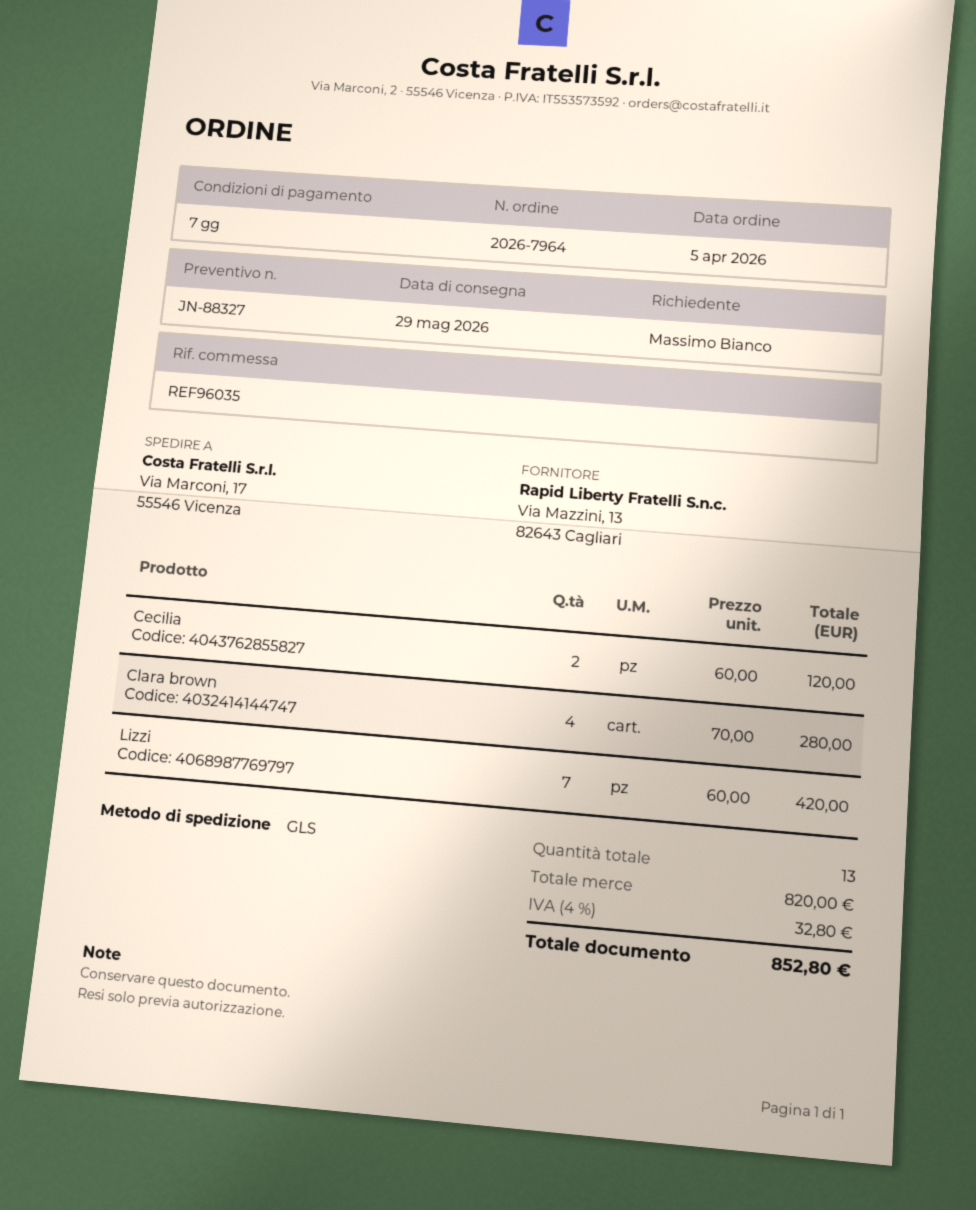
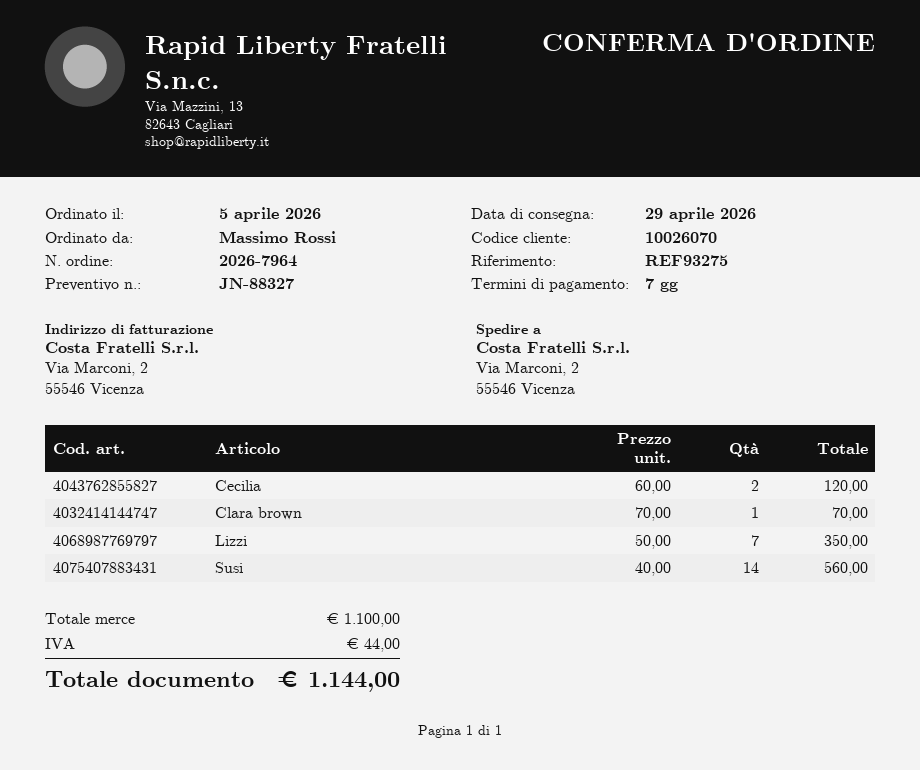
delivery date: 2026-05-29 -> 2026-04-29
reference: REF96035 -> REF93275
ordered by: Massimo Bianco -> Massimo Rossi
ship to: Via Marconi, 17, 55546 Vicenza -> Via Marconi, 2, 55546 Vicenza
Clara brown: 4 x 70.00 = 280.00 -> 1 x 70.00 = 70.00
Lizzi: 7 x 60.00 = 420.00 -> 7 x 50.00 = 350.00
Susi: none -> 14 x 40.00 = 560.00
subtotal: 820.00 -> 1100.00
tax: 32.80 -> 44.00
total: 852.80 -> 1144.00

